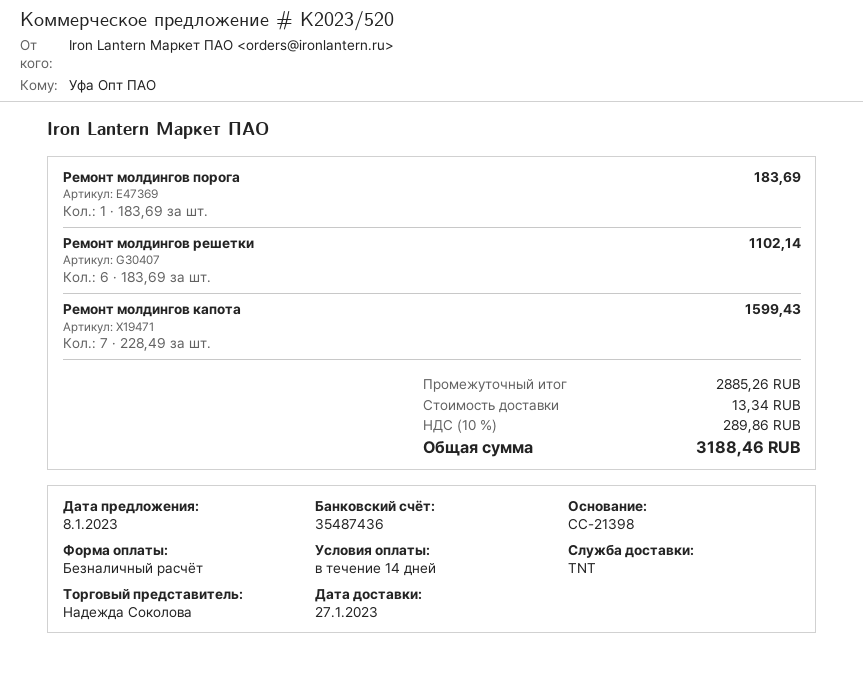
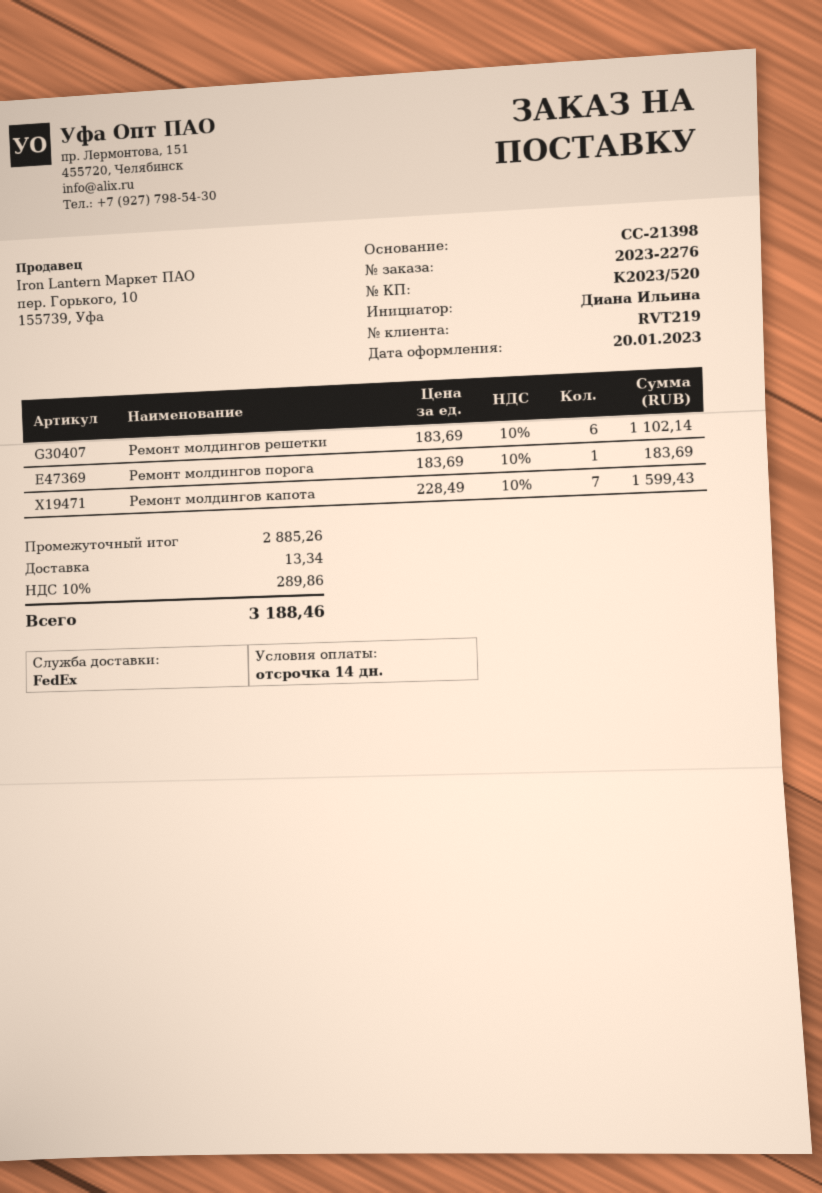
shipping method: TNT -> FedEx

